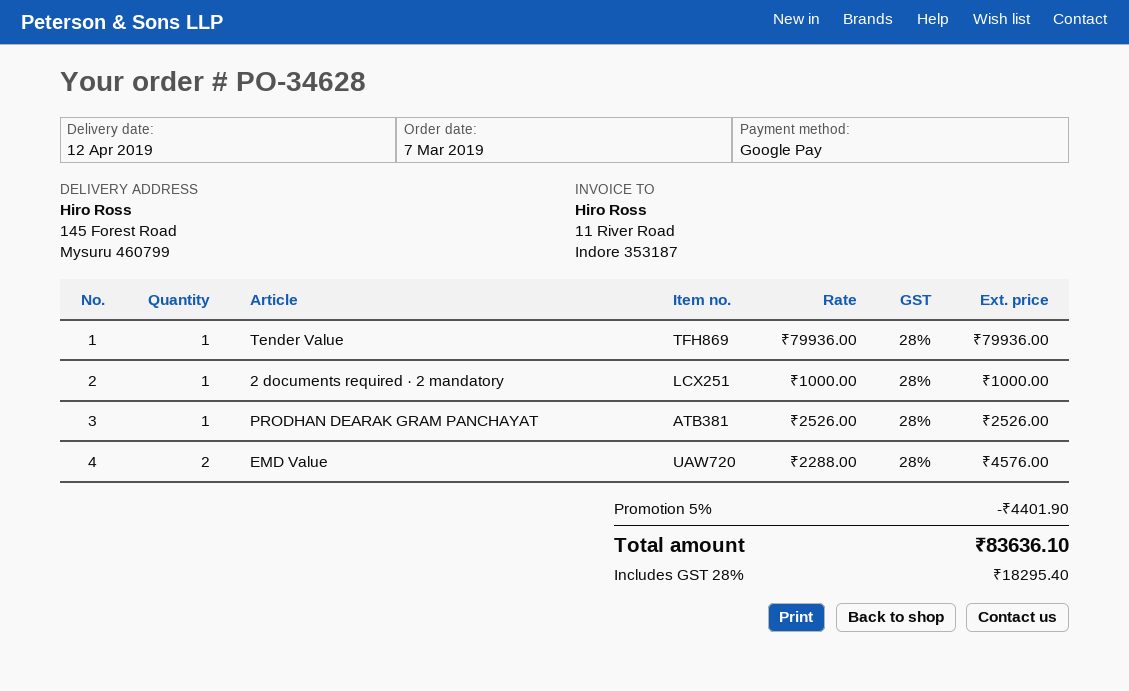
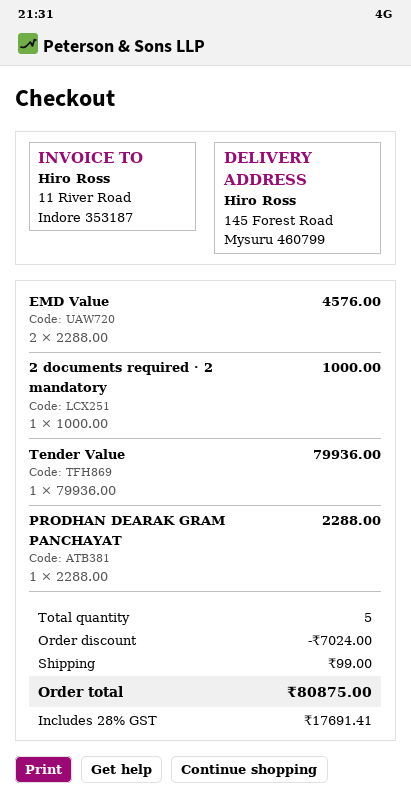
PRODHAN DEARAK GRAM PANCHAYAT: 1 x 2526.00 = 2526.00 -> 1 x 2288.00 = 2288.00
discount: 4401.90 -> 7024.00
shipping: none -> 99.00
tax: 28% = 18295.40 -> 28% = 17691.41
total: 83636.10 -> 80875.00

